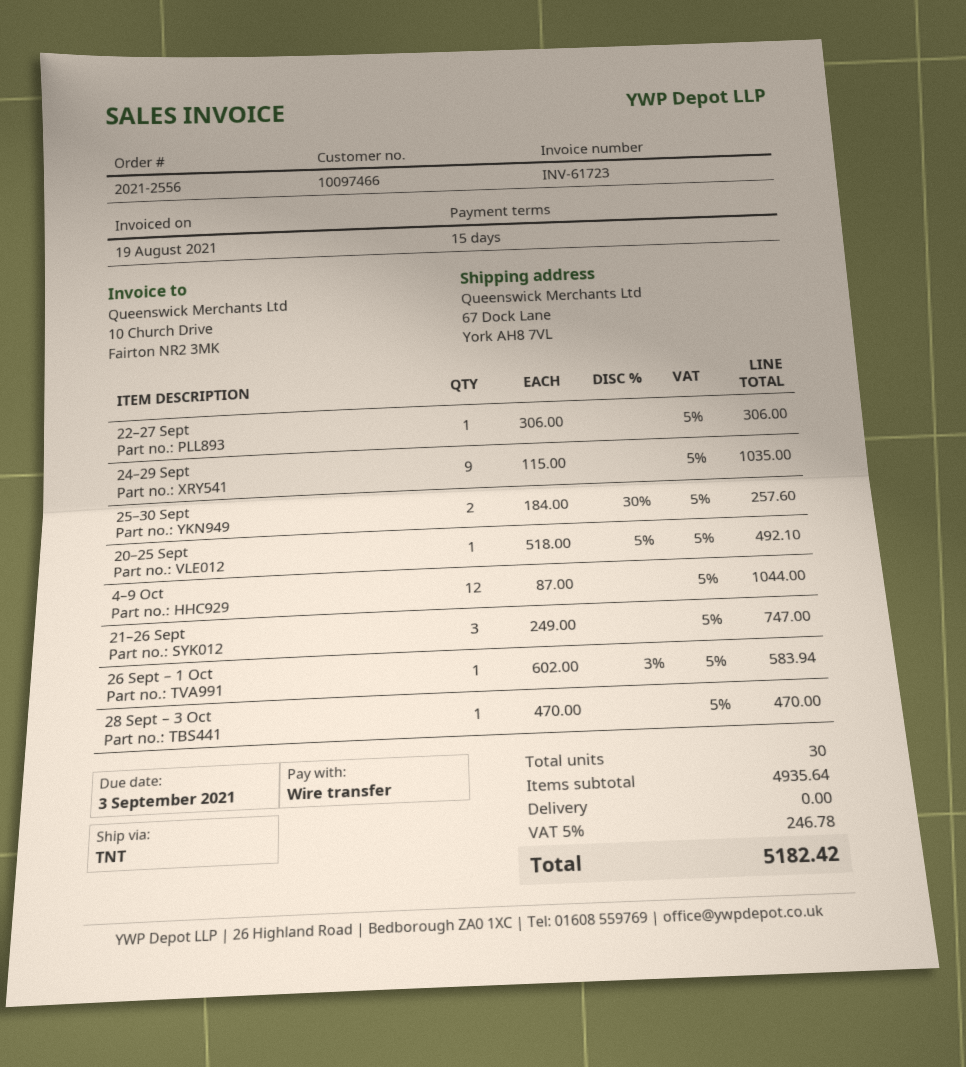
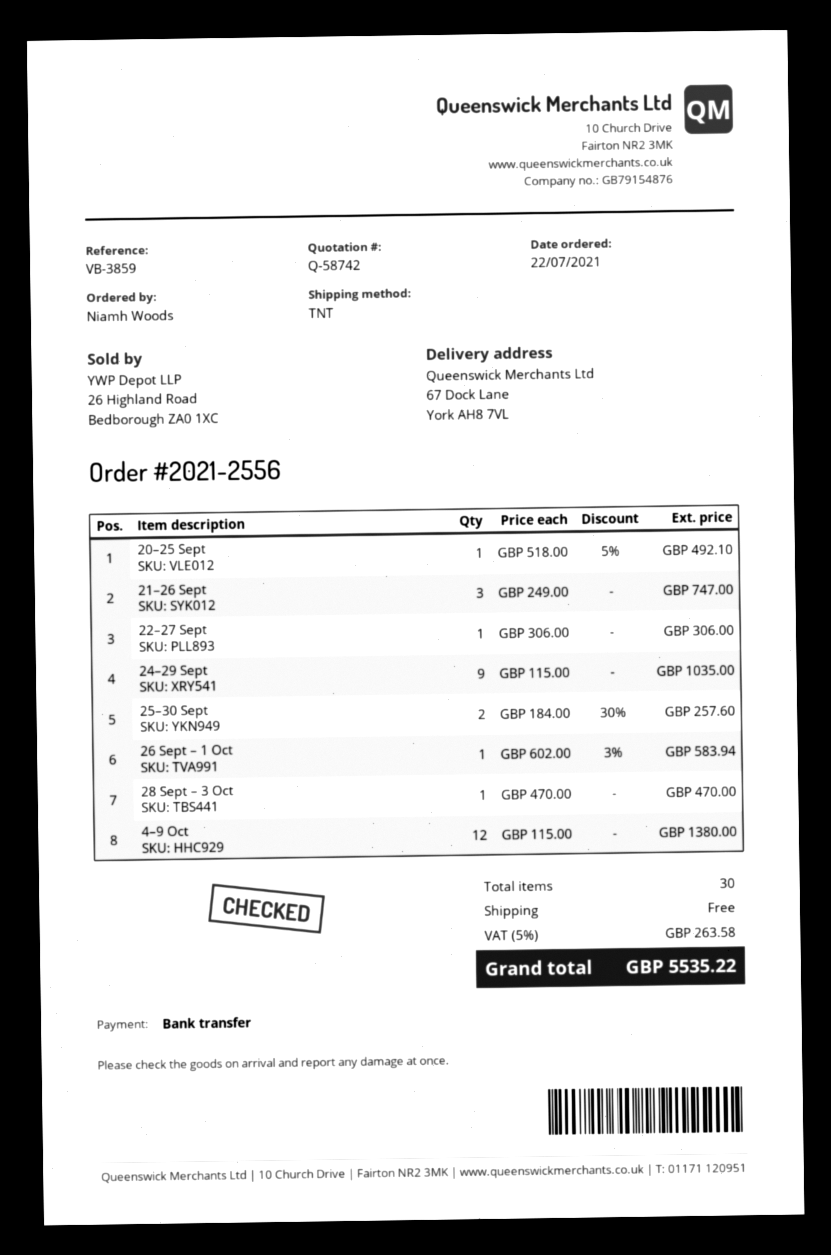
4–9 Oct: 12 x 87.00 = 1044.00 -> 12 x 115.00 = 1380.00
tax: 5% = 246.78 -> 5% = 263.58
total: 5182.42 -> 5535.22

